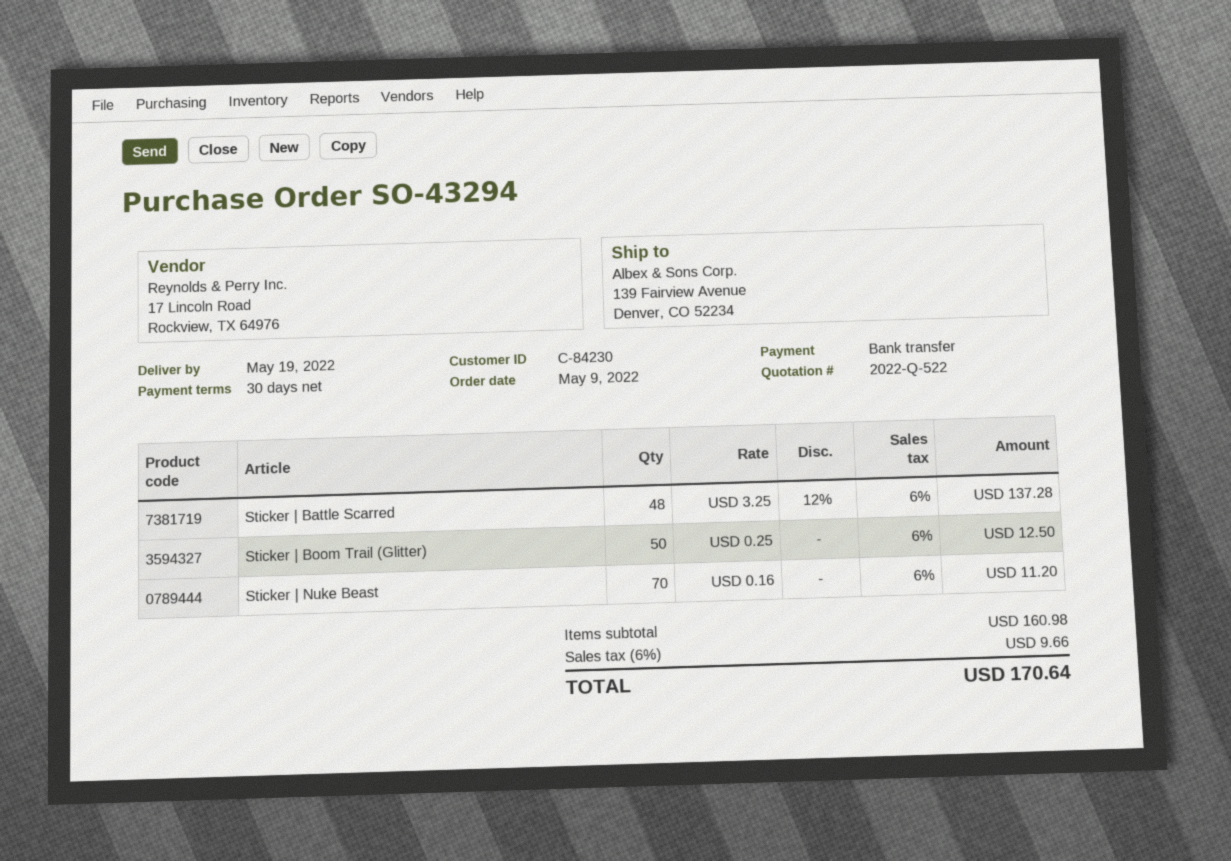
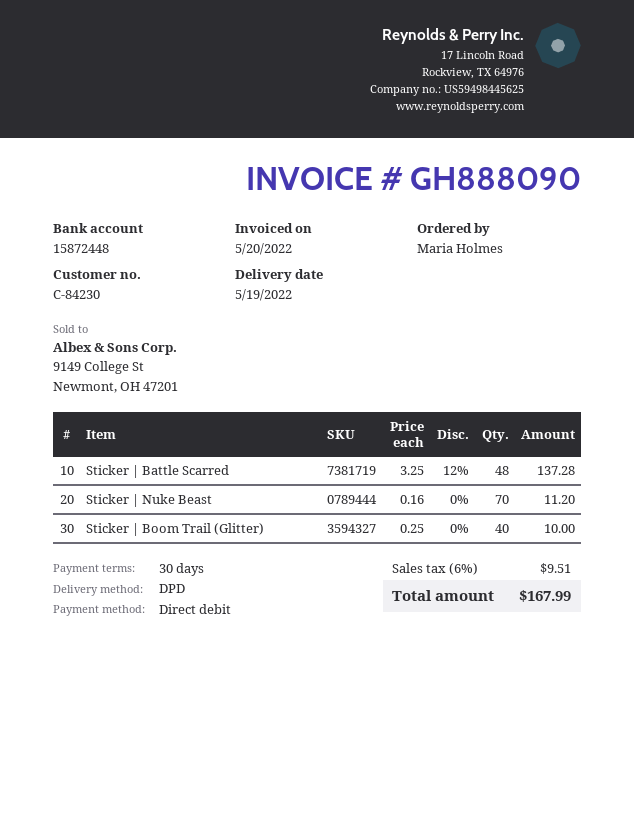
payment method: bank transfer -> direct debit
Sticker | Boom Trail (Glitter): 50 x 0.25 = 12.50 -> 40 x 0.25 = 10.00
tax: 6% = 9.66 -> 6% = 9.51
total: 170.64 -> 167.99

